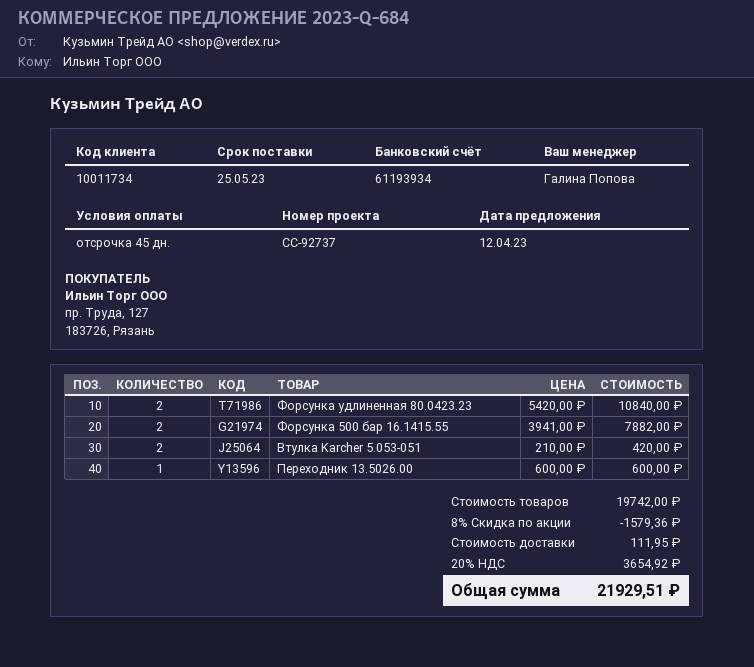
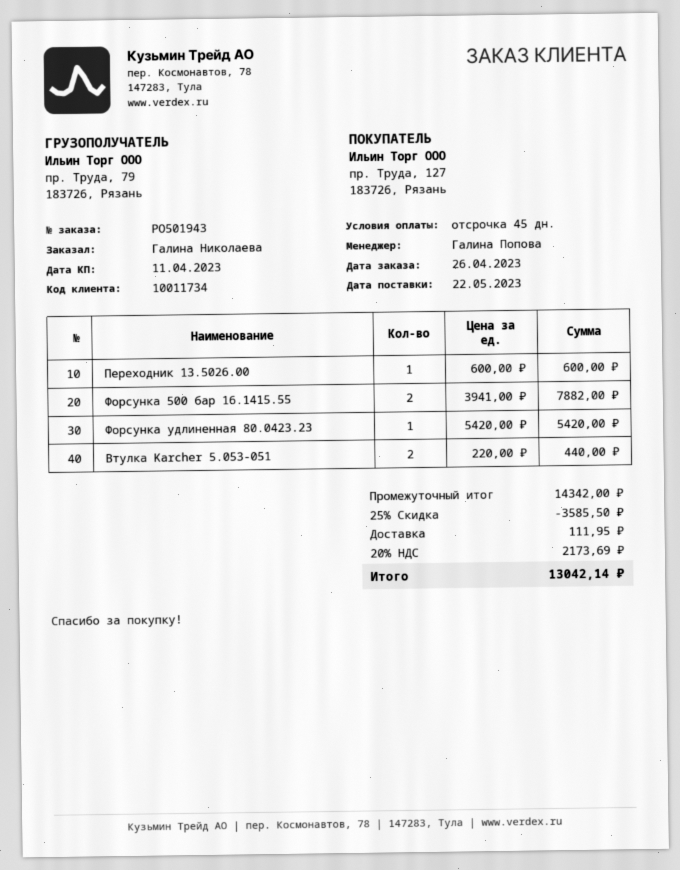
quote date: 2023-04-12 -> 2023-04-11
delivery date: 2023-05-25 -> 2023-05-22
Форсунка удлиненная 80.0423.23: 2 x 5420.00 = 10840.00 -> 1 x 5420.00 = 5420.00
Втулка Karcher 5.053-051: 2 x 210.00 = 420.00 -> 2 x 220.00 = 440.00
subtotal: 19742.00 -> 14342.00
discount: 8% = 1579.36 -> 25% = 3585.50
tax: 20% = 3654.92 -> 20% = 2173.69
total: 21929.51 -> 13042.14

